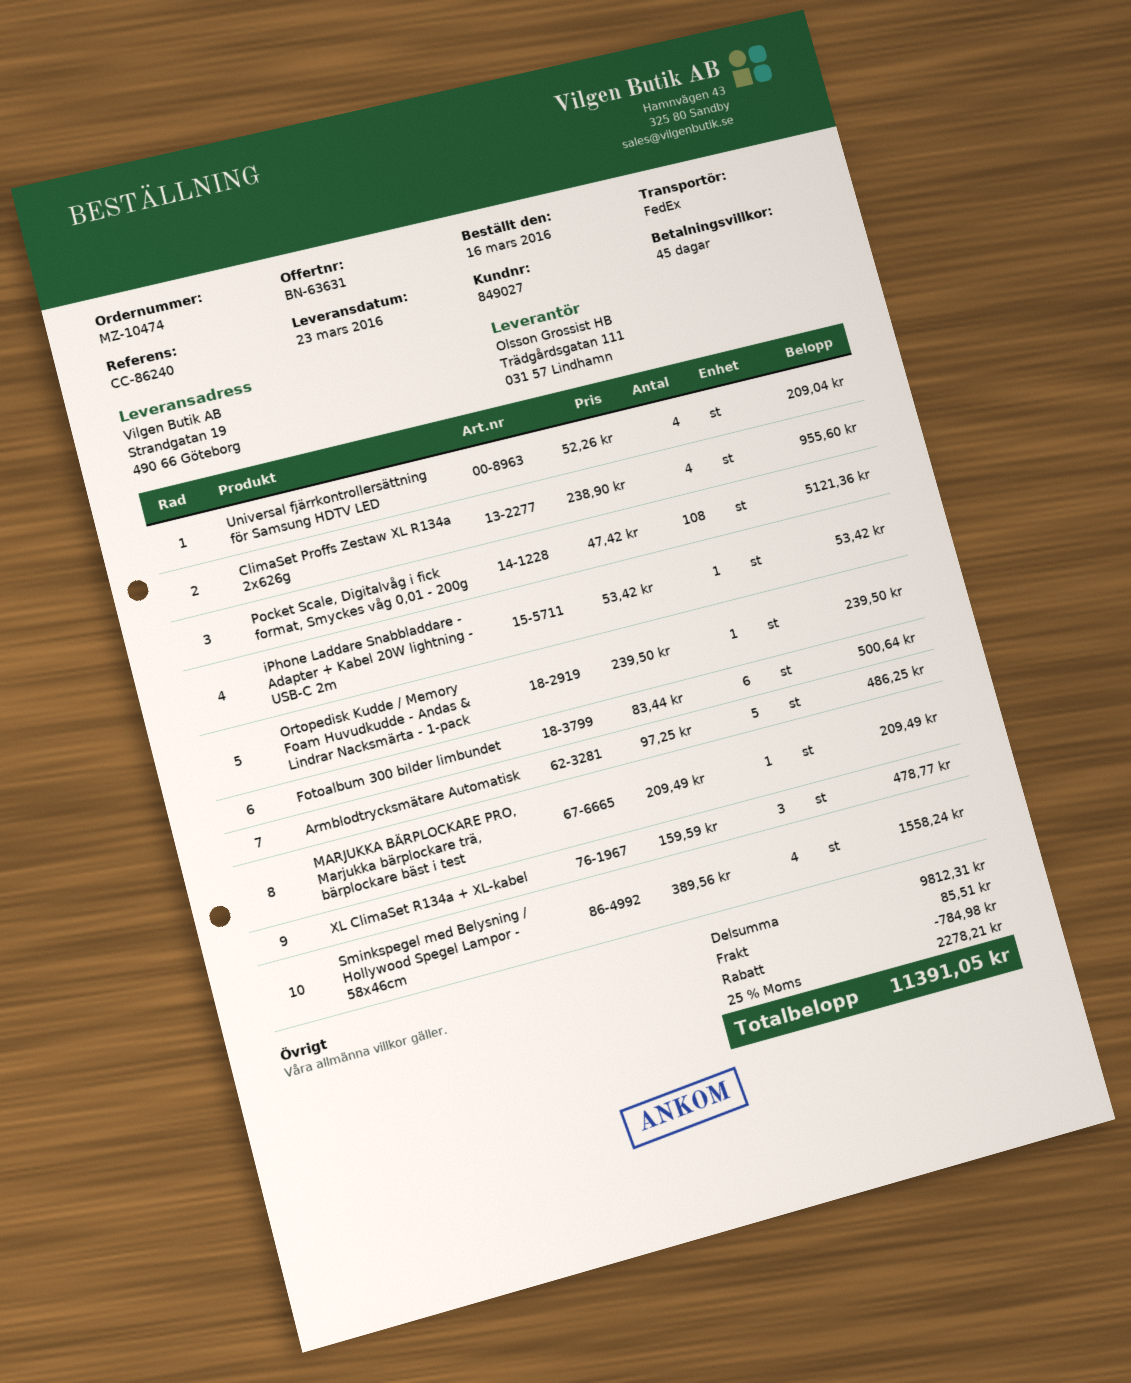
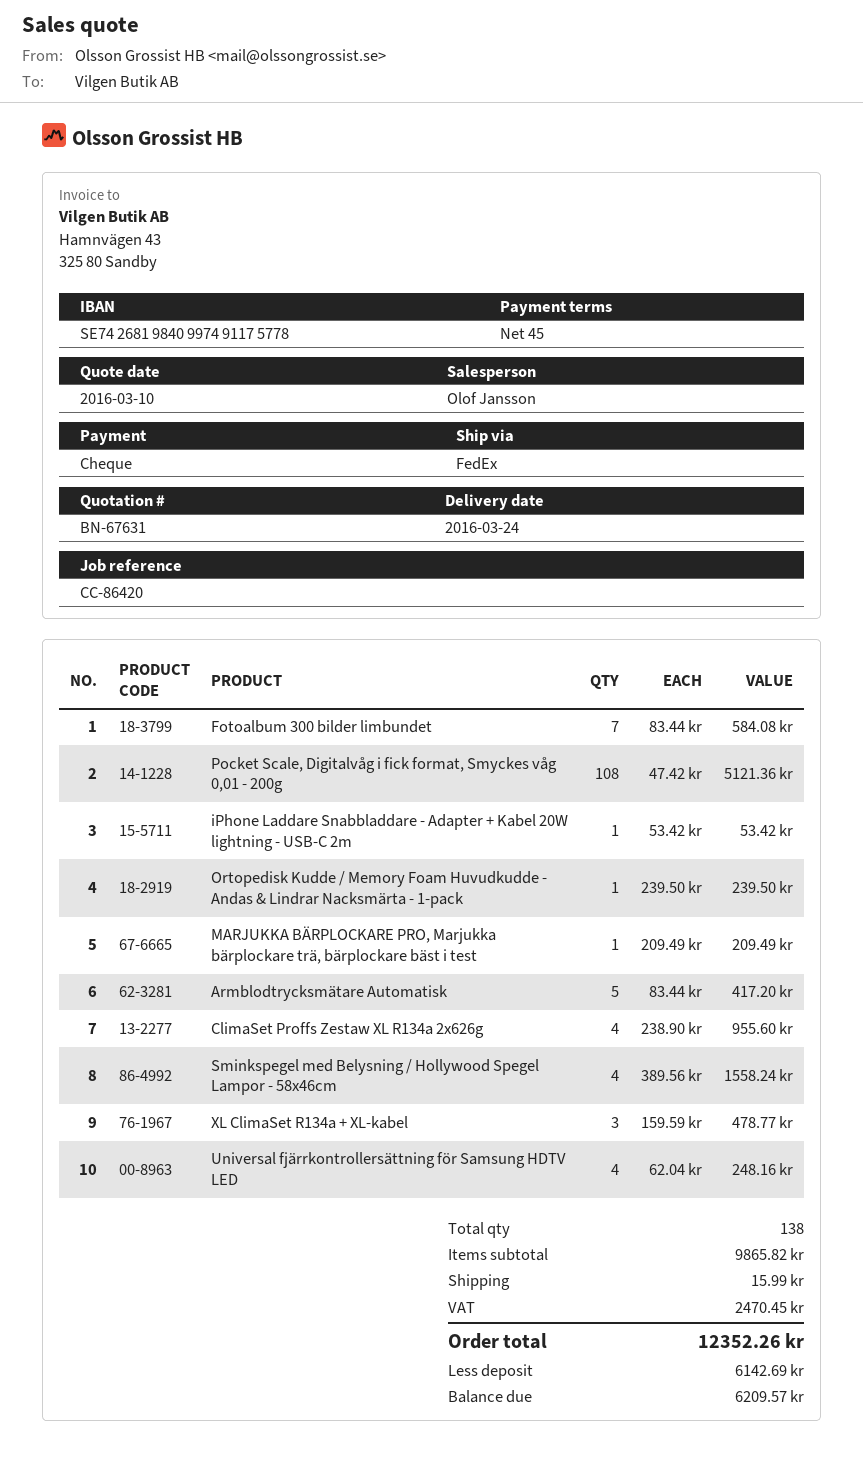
quote number: BN-63631 -> BN-67631
delivery date: 2016-03-23 -> 2016-03-24
reference: CC-86240 -> CC-86420
Universal fjärrkontrollersättning för Samsung HDTV LED: 4 x 52.26 = 209.04 -> 4 x 62.04 = 248.16
Fotoalbum 300 bilder limbundet: 6 x 83.44 = 500.64 -> 7 x 83.44 = 584.08
Armblodtrycksmätare Automatisk: 5 x 97.25 = 486.25 -> 5 x 83.44 = 417.20
subtotal: 9812.31 -> 9865.82
discount: 784.98 -> none
shipping: 85.51 -> 15.99
tax: 2278.21 -> 2470.45
total: 11391.05 -> 12352.26

